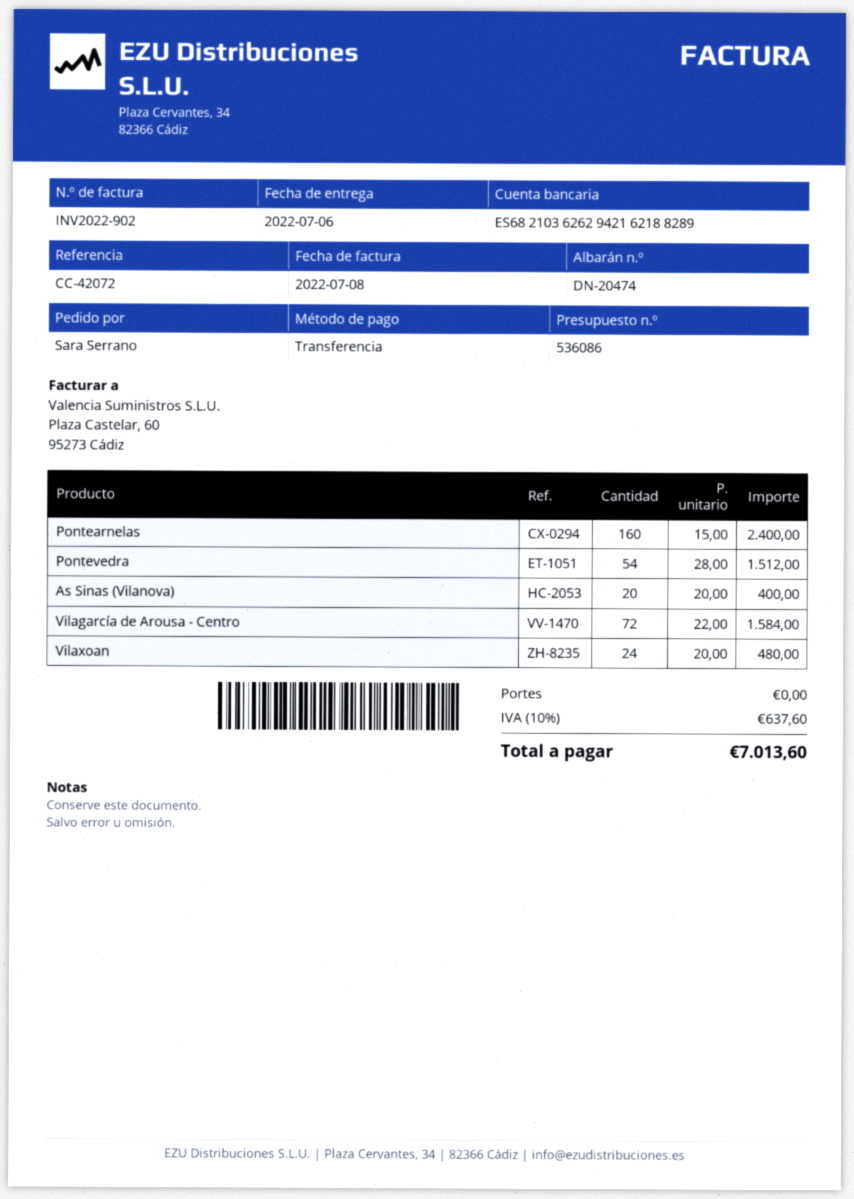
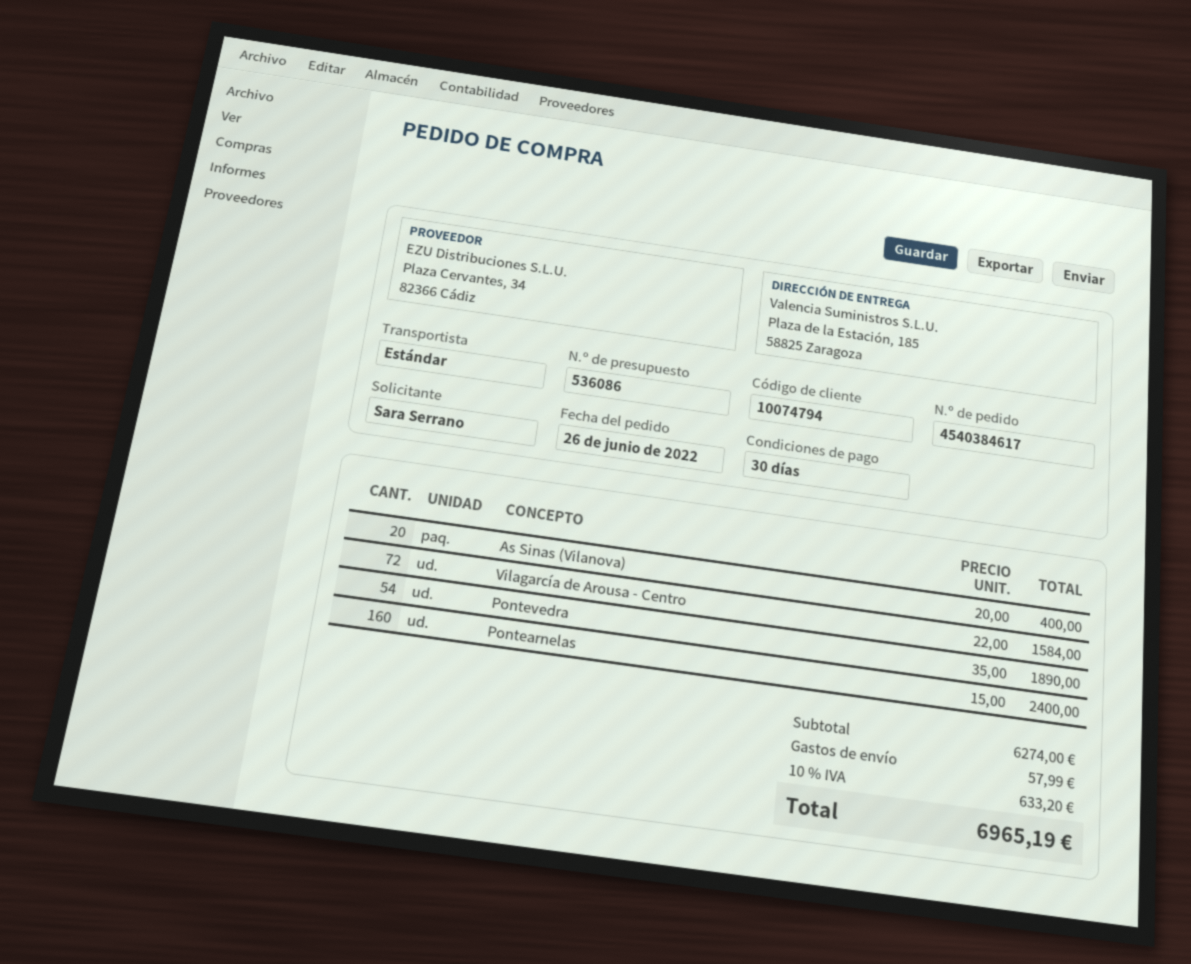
Pontevedra: 54 x 28.00 = 1512.00 -> 54 x 35.00 = 1890.00
Vilaxoan: 24 x 20.00 = 480.00 -> none
shipping: 0.00 -> 57.99
tax: 10% = 637.60 -> 10% = 633.20
total: 7013.60 -> 6965.19

